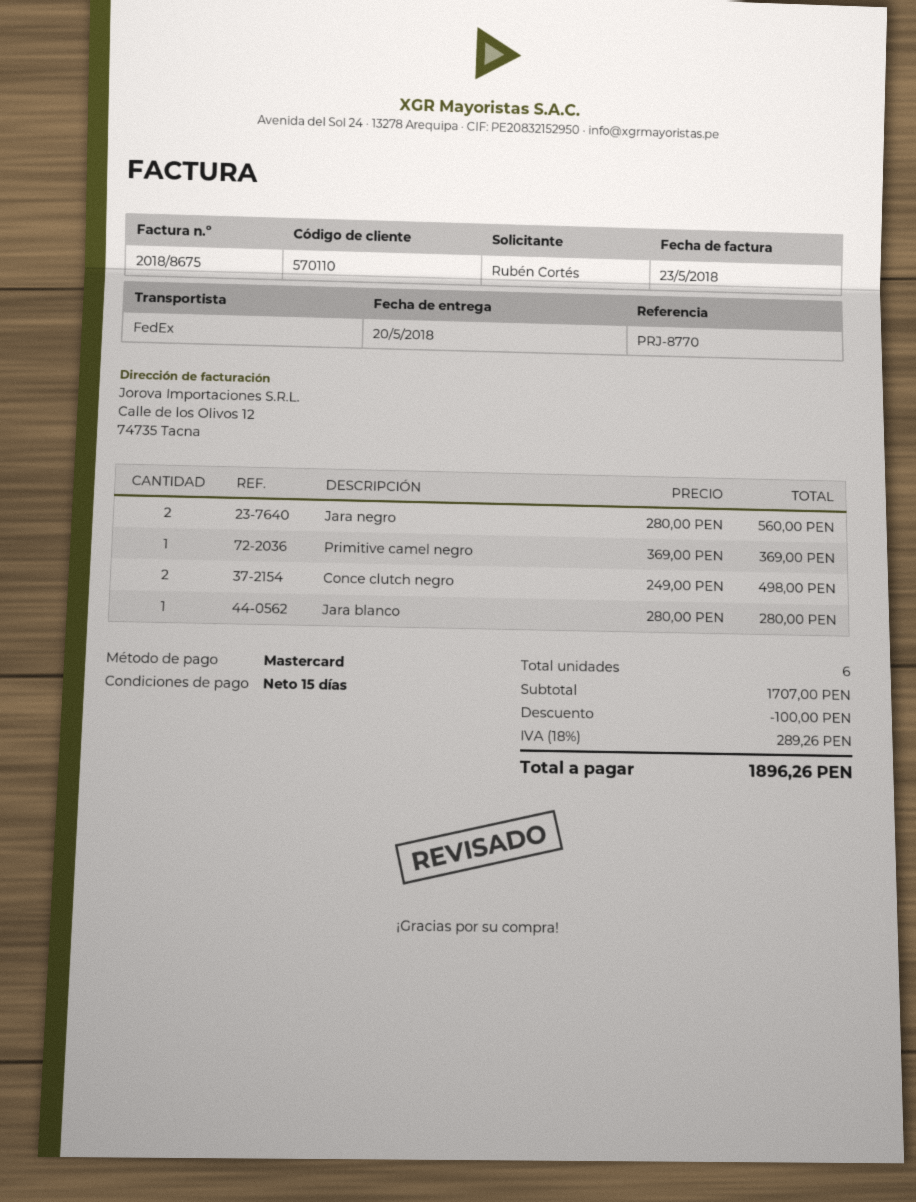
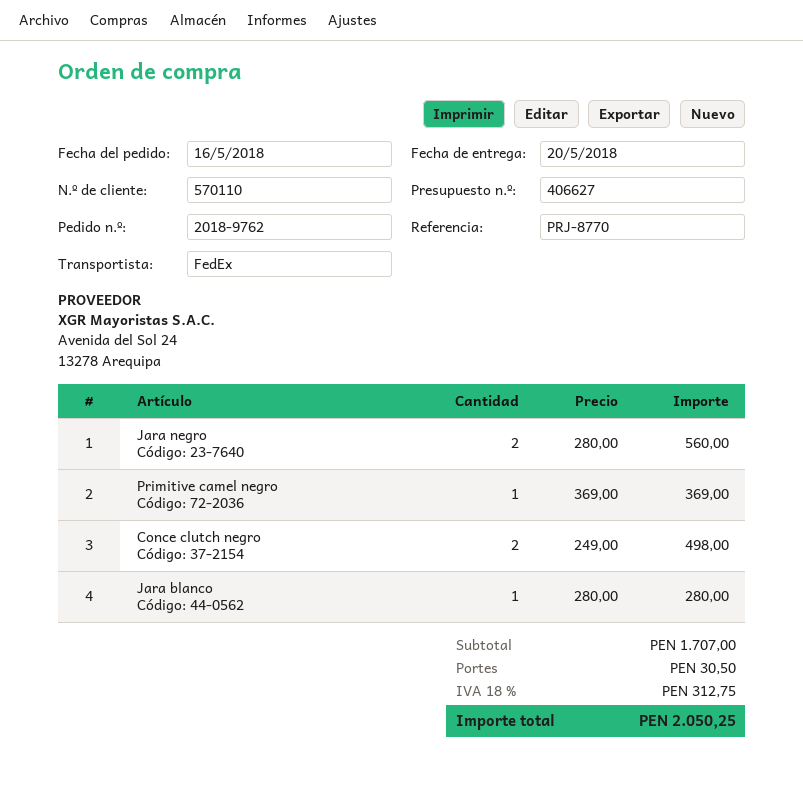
discount: 100.00 -> none
shipping: none -> 30.50
tax: 18% = 289.26 -> 18% = 312.75
total: 1896.26 -> 2050.25

